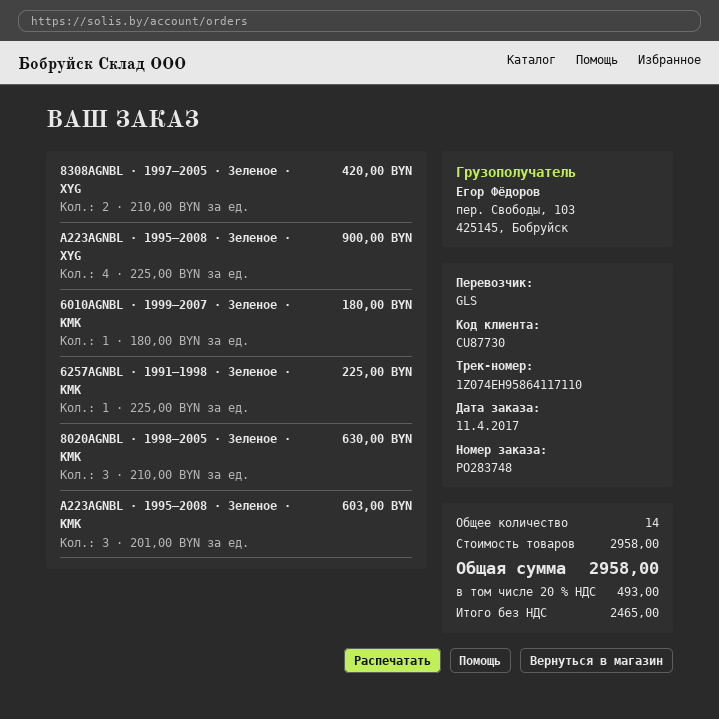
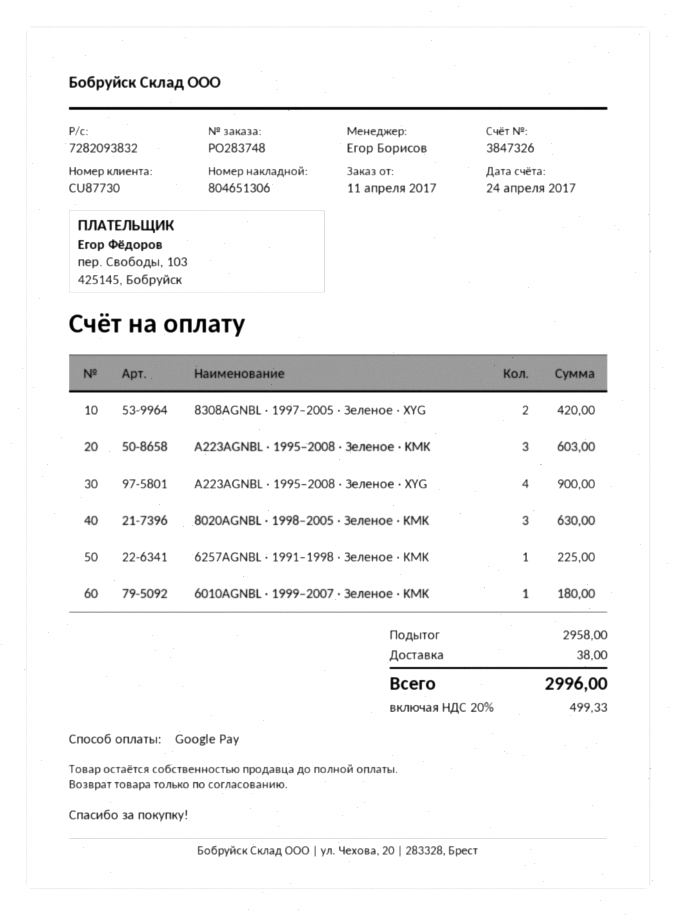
shipping: none -> 38.00
tax: 20% = 493.00 -> 20% = 499.33
total: 2958.00 -> 2996.00

